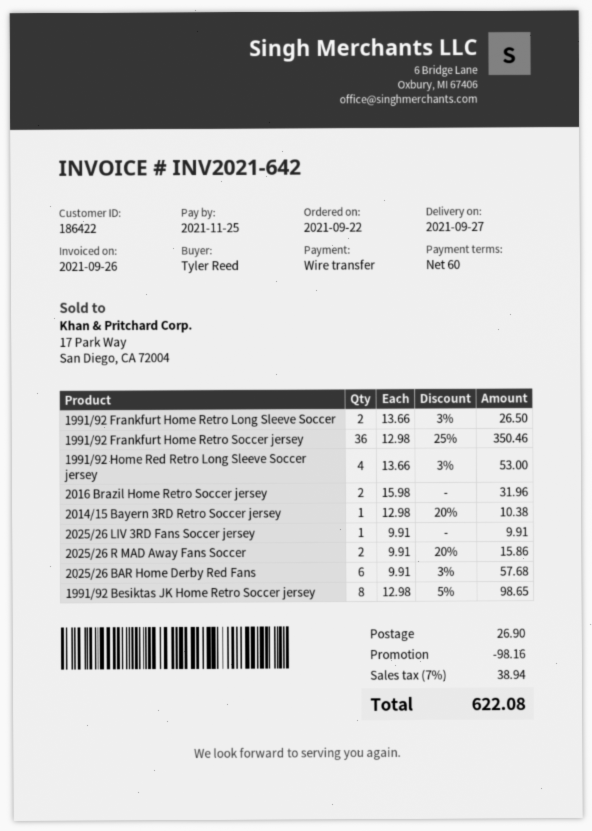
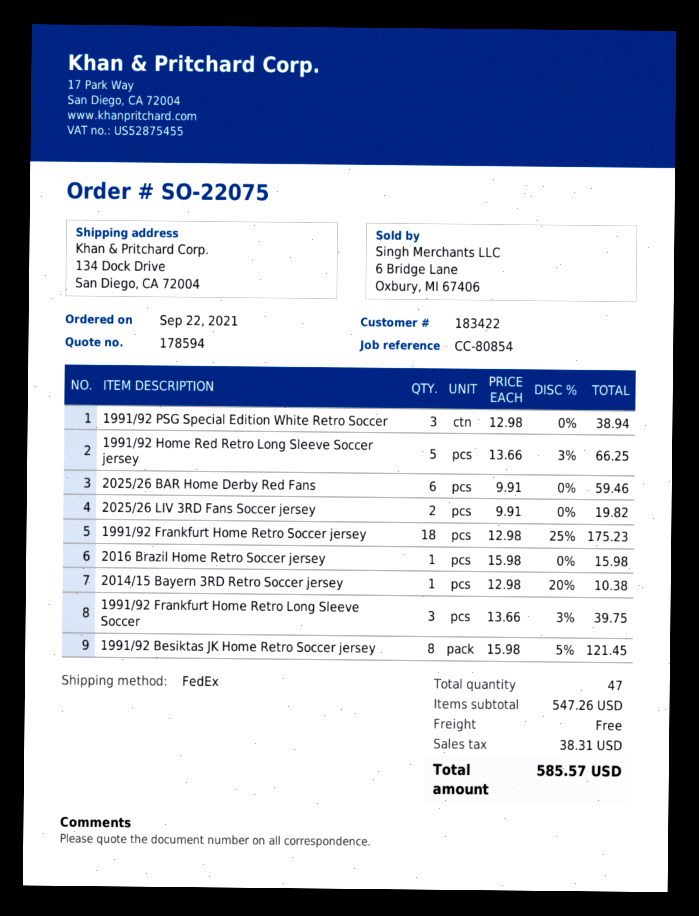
customer number: 186422 -> 183422
1991/92 Frankfurt Home Retro Long Sleeve Soccer: 2 x 13.66 - 3% = 26.50 -> 3 x 13.66 - 3% = 39.75
1991/92 Frankfurt Home Retro Soccer jersey: 36 x 12.98 - 25% = 350.46 -> 18 x 12.98 - 25% = 175.23
1991/92 Home Red Retro Long Sleeve Soccer jersey: 4 x 13.66 - 3% = 53.00 -> 5 x 13.66 - 3% = 66.25
2016 Brazil Home Retro Soccer jersey: 2 x 15.98 = 31.96 -> 1 x 15.98 = 15.98
2025/26 LIV 3RD Fans Soccer jersey: 1 x 9.91 = 9.91 -> 2 x 9.91 = 19.82
2025/26 R MAD Away Fans Soccer: 2 x 9.91 - 20% = 15.86 -> none
2025/26 BAR Home Derby Red Fans: 6 x 9.91 - 3% = 57.68 -> 6 x 9.91 = 59.46
1991/92 Besiktas JK Home Retro Soccer jersey: 8 x 12.98 - 5% = 98.65 -> 8 x 15.98 - 5% = 121.45
1991/92 PSG Special Edition White Retro Soccer: none -> 3 x 12.98 = 38.94
discount: 98.16 -> none
shipping: 26.90 -> 0.00
tax: 38.94 -> 38.31
total: 622.08 -> 585.57

